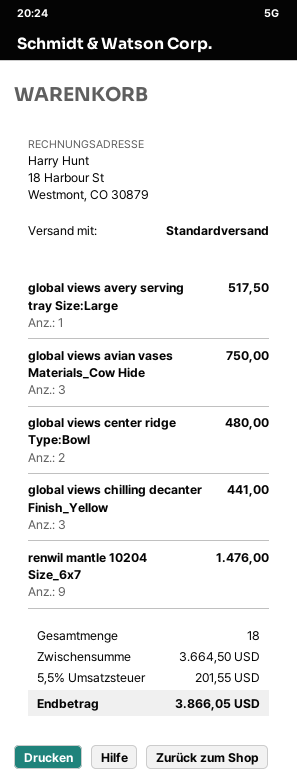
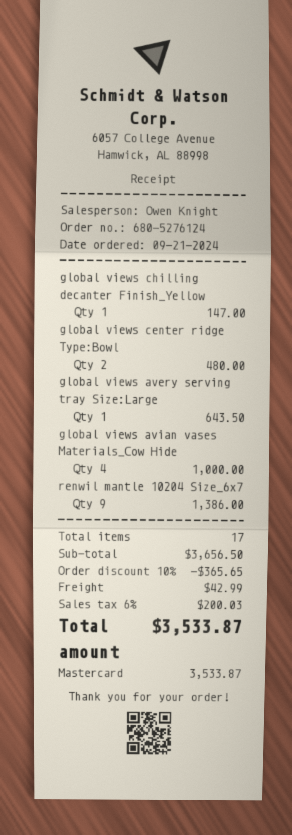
global views avery serving tray Size:Large: 1 for 517.50 -> 1 for 643.50
global views avian vases Materials_Cow Hide: 3 for 750.00 -> 4 for 1000.00
global views chilling decanter Finish_Yellow: 3 for 441.00 -> 1 for 147.00
renwil mantle 10204 Size_6x7: 9 for 1476.00 -> 9 for 1386.00
total quantity: 18 -> 17
subtotal: 3664.50 -> 3656.50
discount: none -> 10% = 365.65
shipping: none -> 42.99
tax: 5.5% = 201.55 -> 6% = 200.03
total: 3866.05 -> 3533.87

